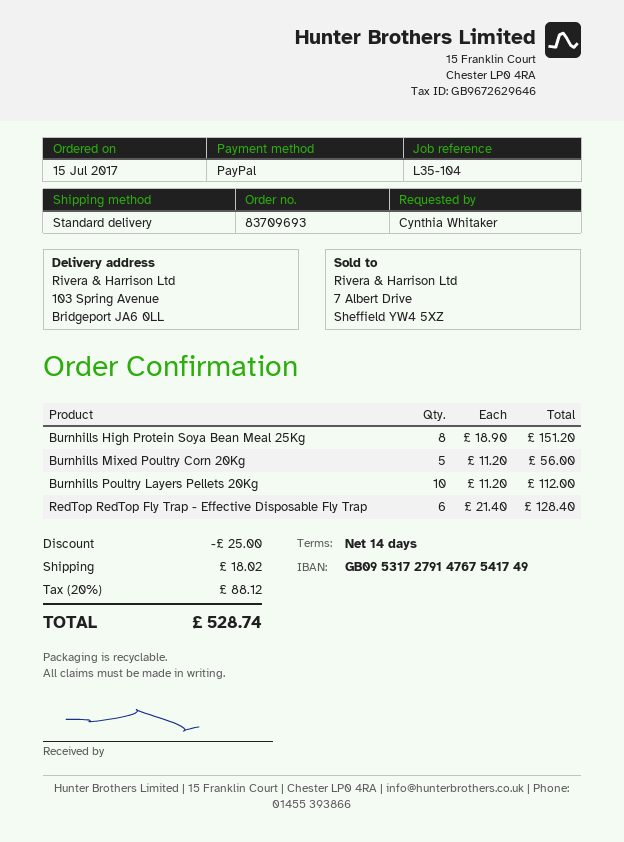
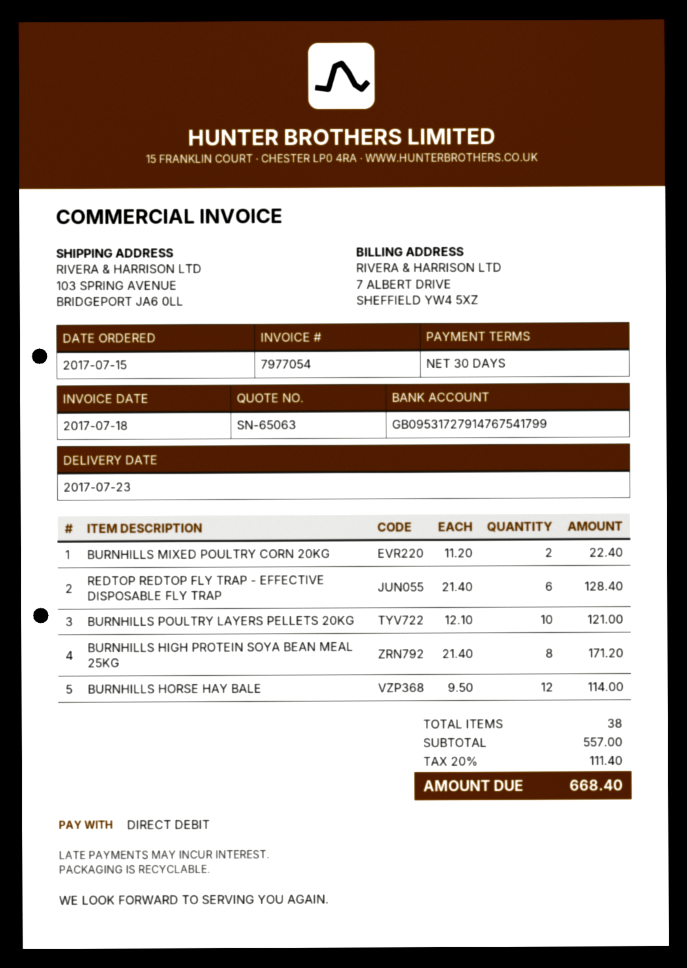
payment terms: 14 days -> 30 days
payment method: PayPal -> direct debit
bank account: GB09531727914767541749 -> GB09531727914767541799
Burnhills High Protein Soya Bean Meal 25Kg: 8 x 18.90 = 151.20 -> 8 x 21.40 = 171.20
Burnhills Mixed Poultry Corn 20Kg: 5 x 11.20 = 56.00 -> 2 x 11.20 = 22.40
Burnhills Poultry Layers Pellets 20Kg: 10 x 11.20 = 112.00 -> 10 x 12.10 = 121.00
BURNHILLS HORSE HAY BALE: none -> 12 x 9.50 = 114.00
discount: 25.00 -> none
shipping: 18.02 -> none
tax: 20% = 88.12 -> 20% = 111.40
total: 528.74 -> 668.40

